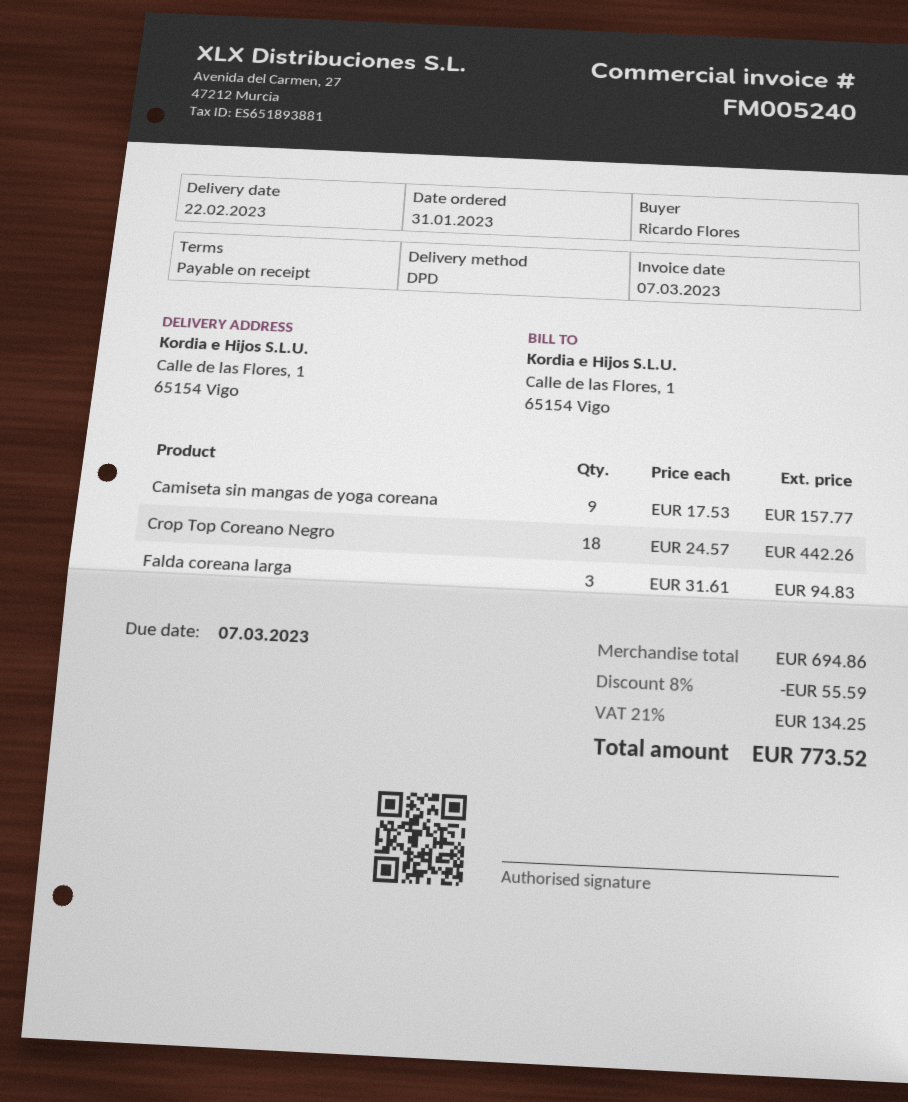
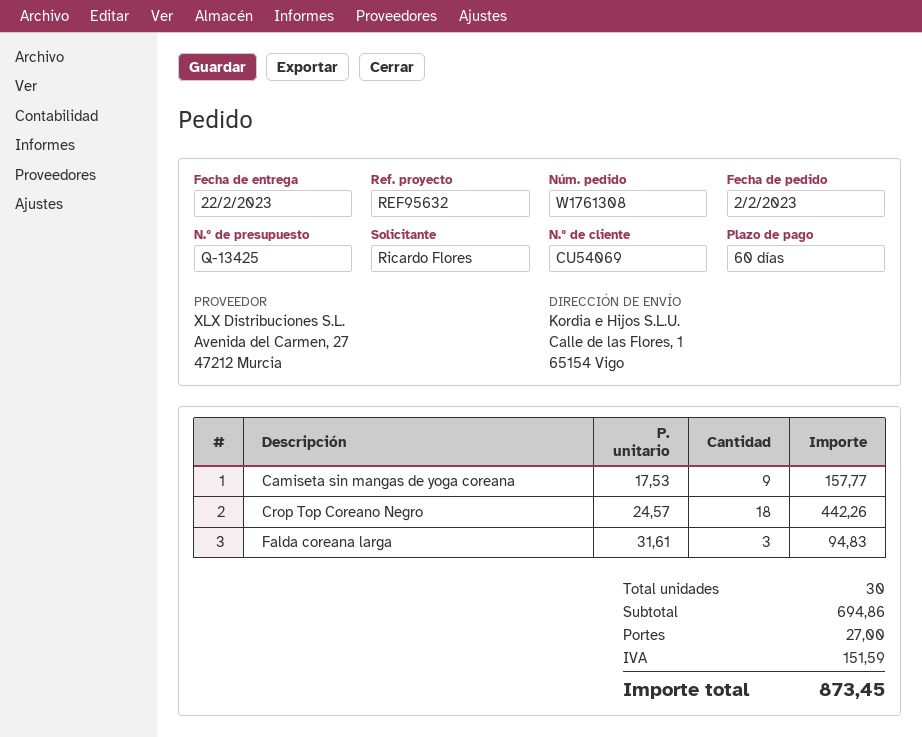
order date: 2023-01-31 -> 2023-02-02
payment terms: on receipt -> 60 days
discount: 8% = 55.59 -> none
shipping: none -> 27.00
tax: 134.25 -> 151.59
total: 773.52 -> 873.45

